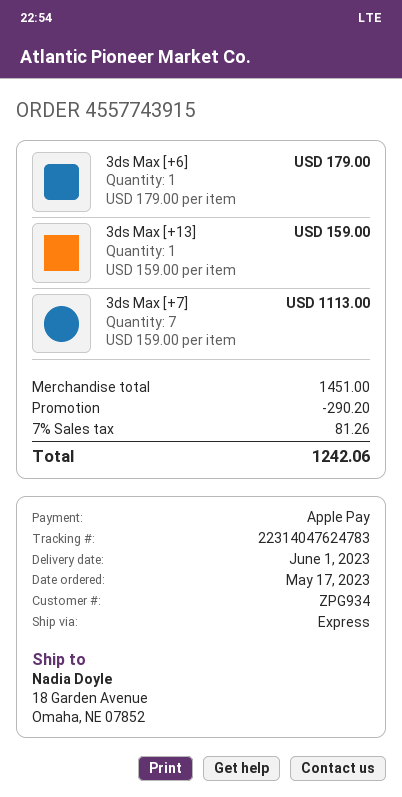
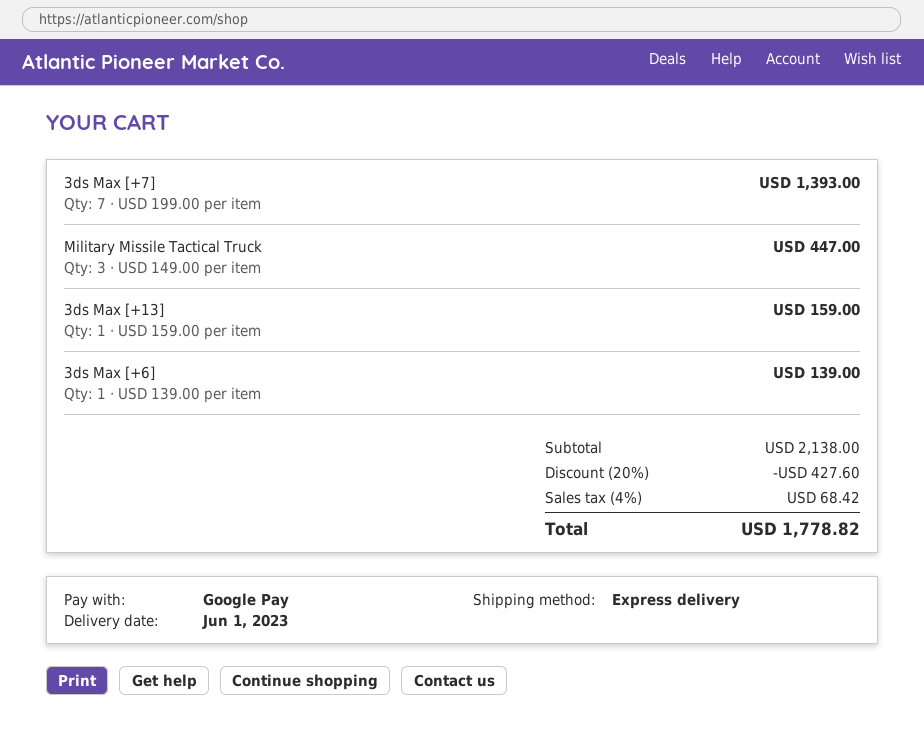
payment method: Apple Pay -> Google Pay
3ds Max [+6]: 1 x 179.00 = 179.00 -> 1 x 139.00 = 139.00
3ds Max [+7]: 7 x 159.00 = 1113.00 -> 7 x 199.00 = 1393.00
Military Missile Tactical Truck: none -> 3 x 149.00 = 447.00
subtotal: 1451.00 -> 2138.00
discount: 290.20 -> 427.60
tax: 7% = 81.26 -> 4% = 68.42
total: 1242.06 -> 1778.82

